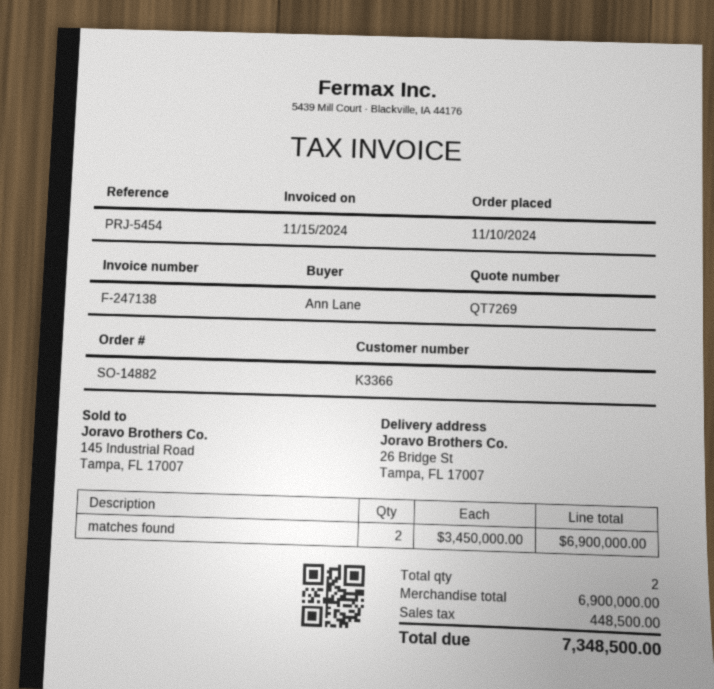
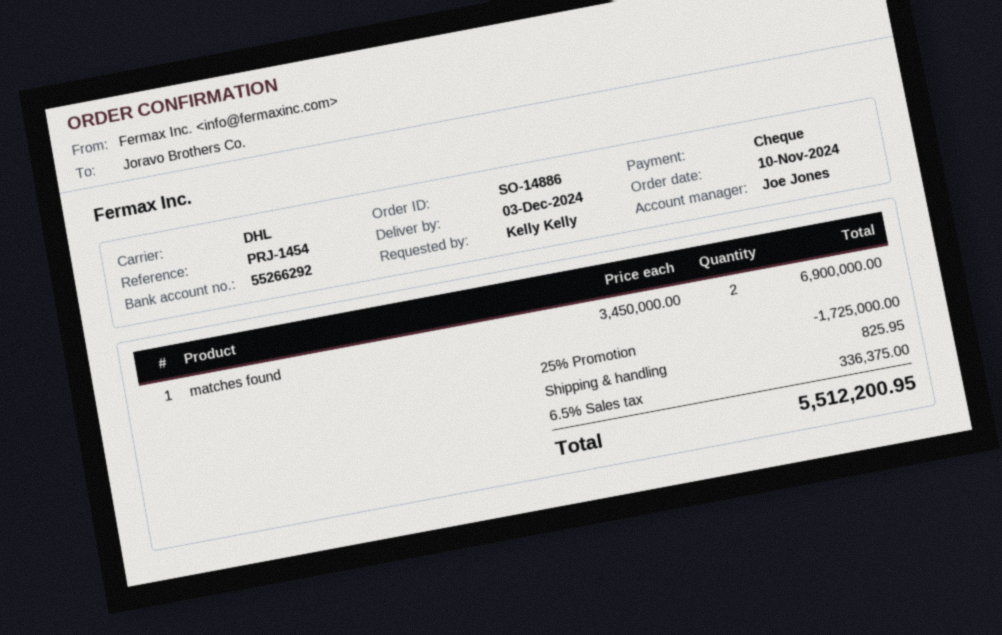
order number: SO-14882 -> SO-14886
reference: PRJ-5454 -> PRJ-1454
ordered by: Ann Lane -> Kelly Kelly
discount: none -> 25% = 1725000.00
shipping: none -> 825.95
tax: 448500.00 -> 336375.00
total: 7348500.00 -> 5512200.95

